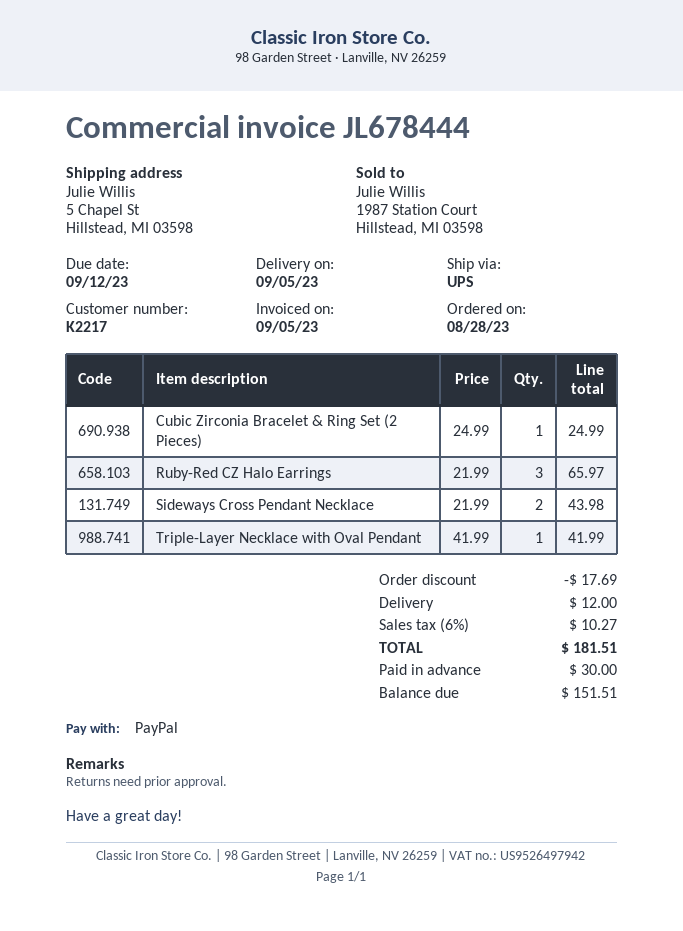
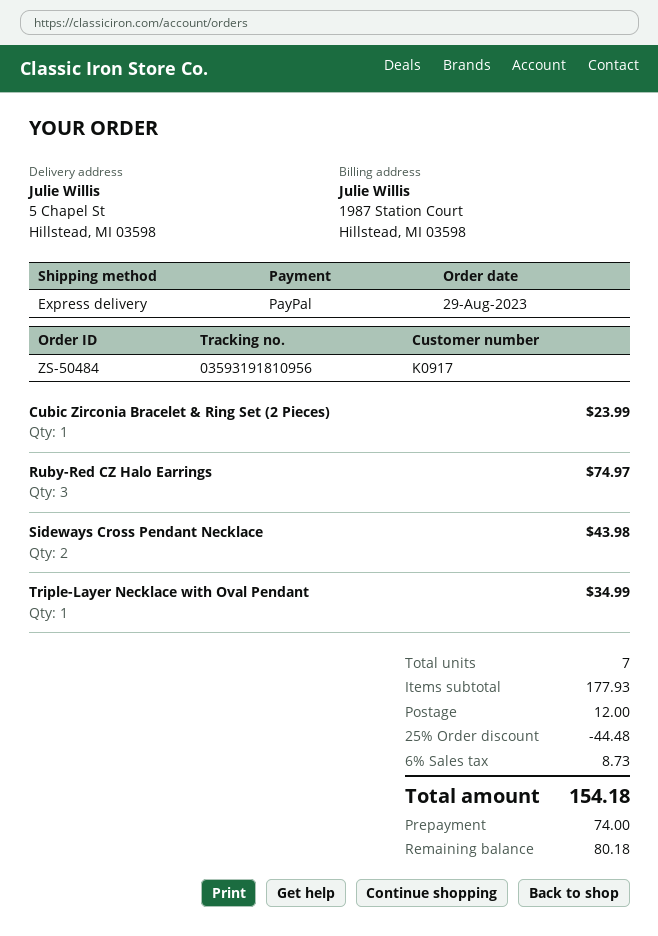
order date: 2023-08-28 -> 2023-08-29
customer number: K2217 -> K0917
shipping method: UPS -> express
Cubic Zirconia Bracelet & Ring Set (2 Pieces): 1 for 24.99 -> 1 for 23.99
Ruby-Red CZ Halo Earrings: 3 for 65.97 -> 3 for 74.97
Triple-Layer Necklace with Oval Pendant: 1 for 41.99 -> 1 for 34.99
discount: 17.69 -> 44.48
tax: 6% = 10.27 -> 6% = 8.73
total: 181.51 -> 154.18
deposit: 30.00 -> 74.00
balance: 151.51 -> 80.18

